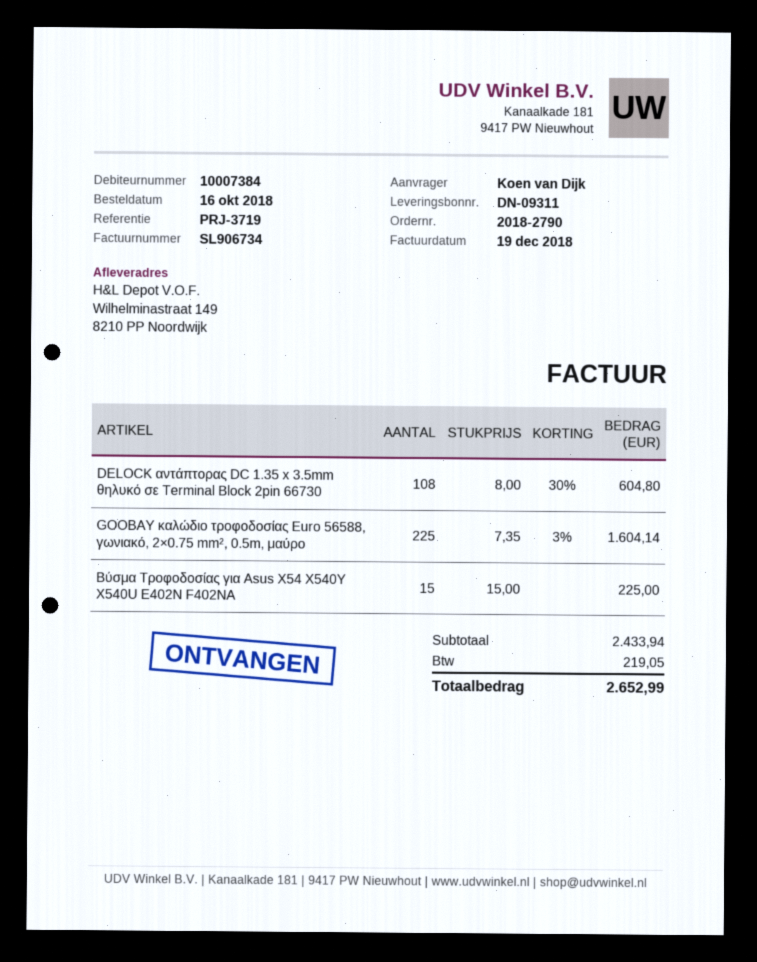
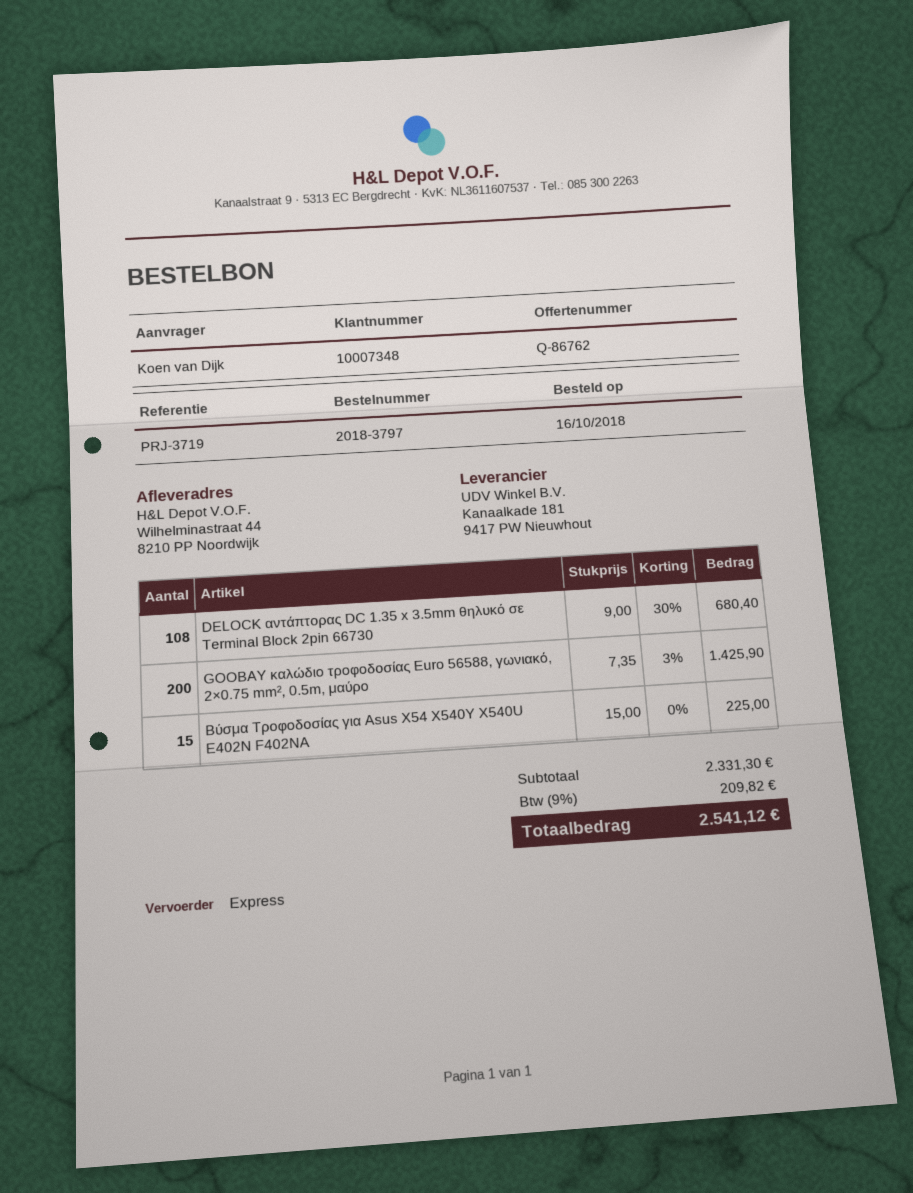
order number: 2018-2790 -> 2018-3797
customer number: 10007384 -> 10007348
ship to: Wilhelminastraat 149, 8210 PP Noordwijk -> Wilhelminastraat 44, 8210 PP Noordwijk
DELOCK αντάπτορας DC 1.35 x 3.5mm θηλυκό σε Terminal Block 2pin 66730: 108 x 8.00 - 30% = 604.80 -> 108 x 9.00 - 30% = 680.40
GOOBAY καλώδιο τροφοδοσίας Euro 56588, γωνιακό, 2×0.75 mm², 0.5m, μαύρο: 225 x 7.35 - 3% = 1604.14 -> 200 x 7.35 - 3% = 1425.90
subtotal: 2433.94 -> 2331.30
tax: 219.05 -> 209.82
total: 2652.99 -> 2541.12

